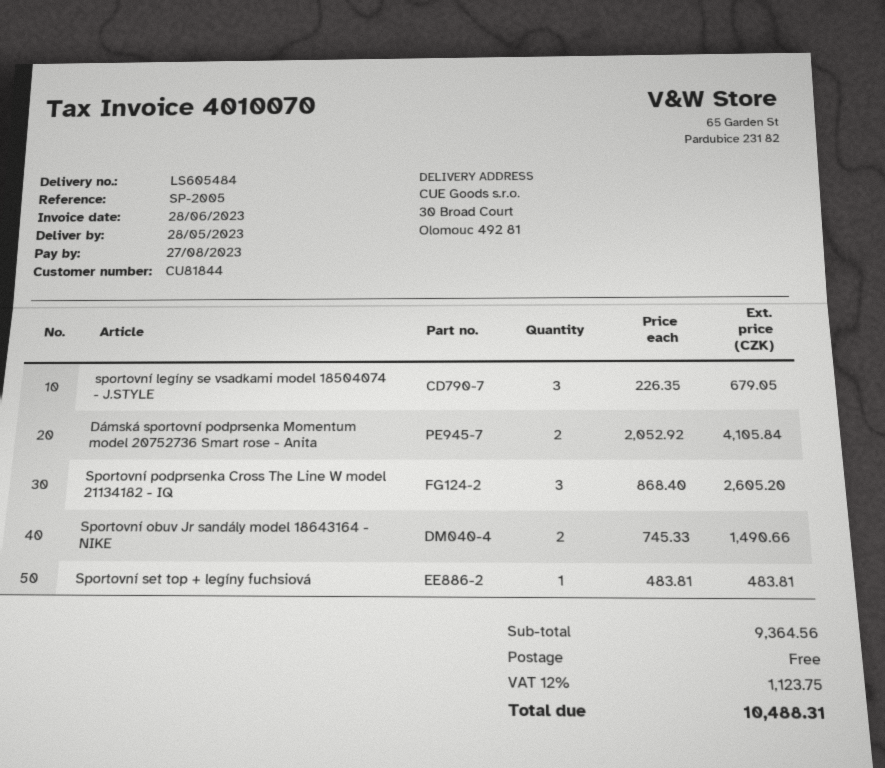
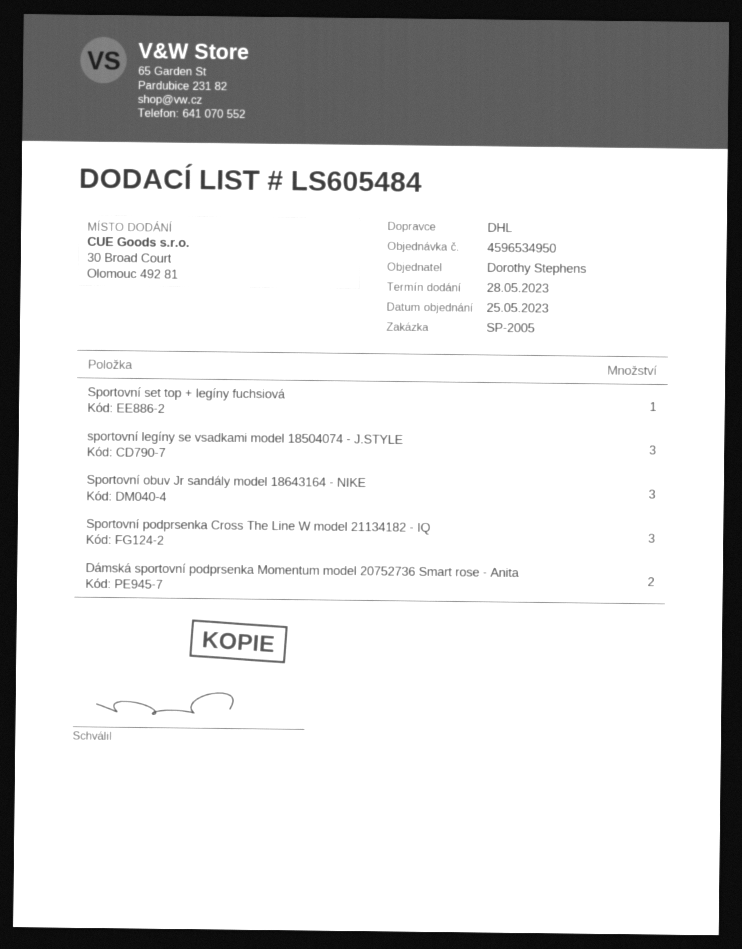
Sportovní obuv Jr sandály model 18643164 - NIKE: 2 -> 3

